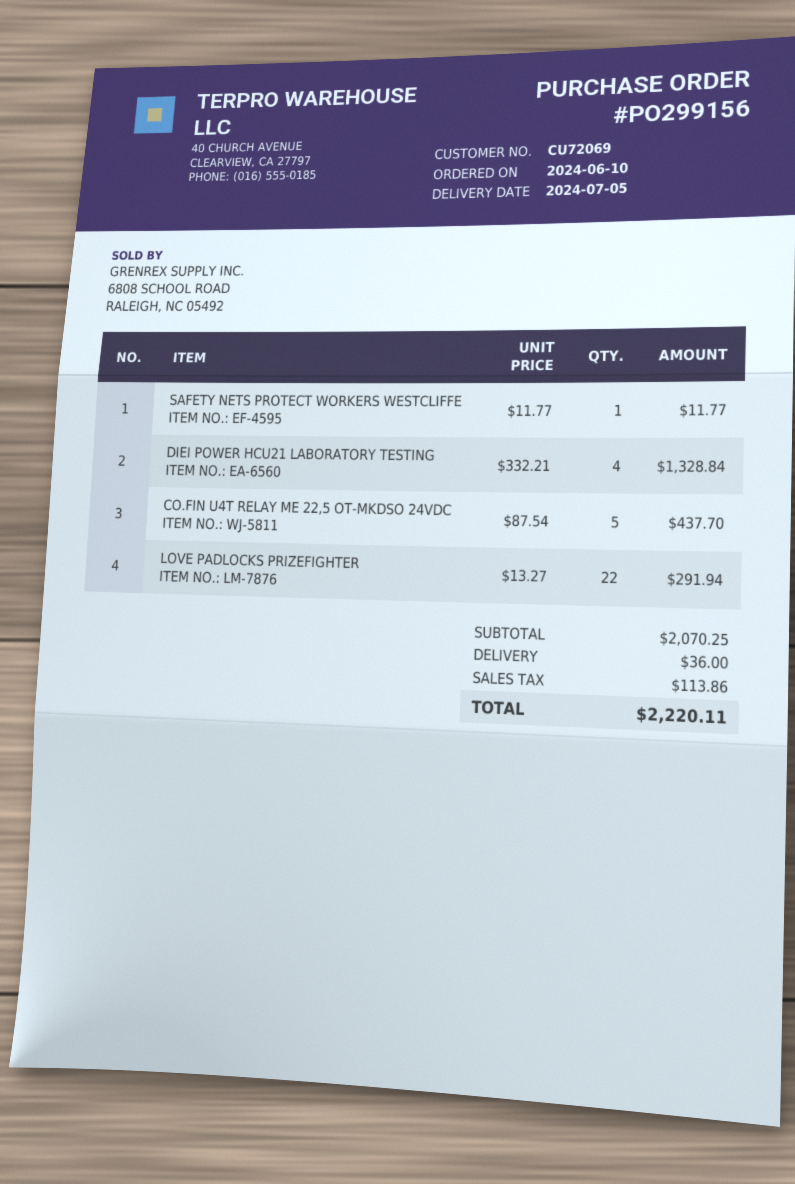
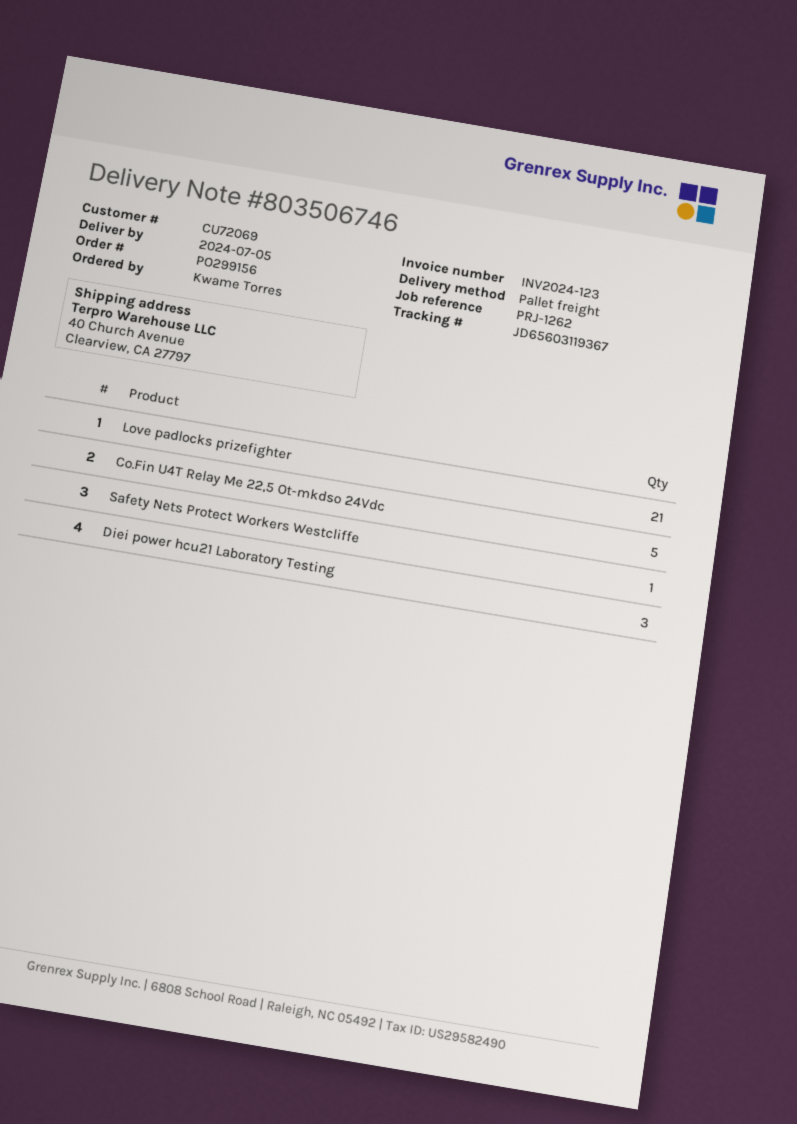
DIEI POWER HCU21 LABORATORY TESTING: 4 -> 3
LOVE PADLOCKS PRIZEFIGHTER: 22 -> 21

